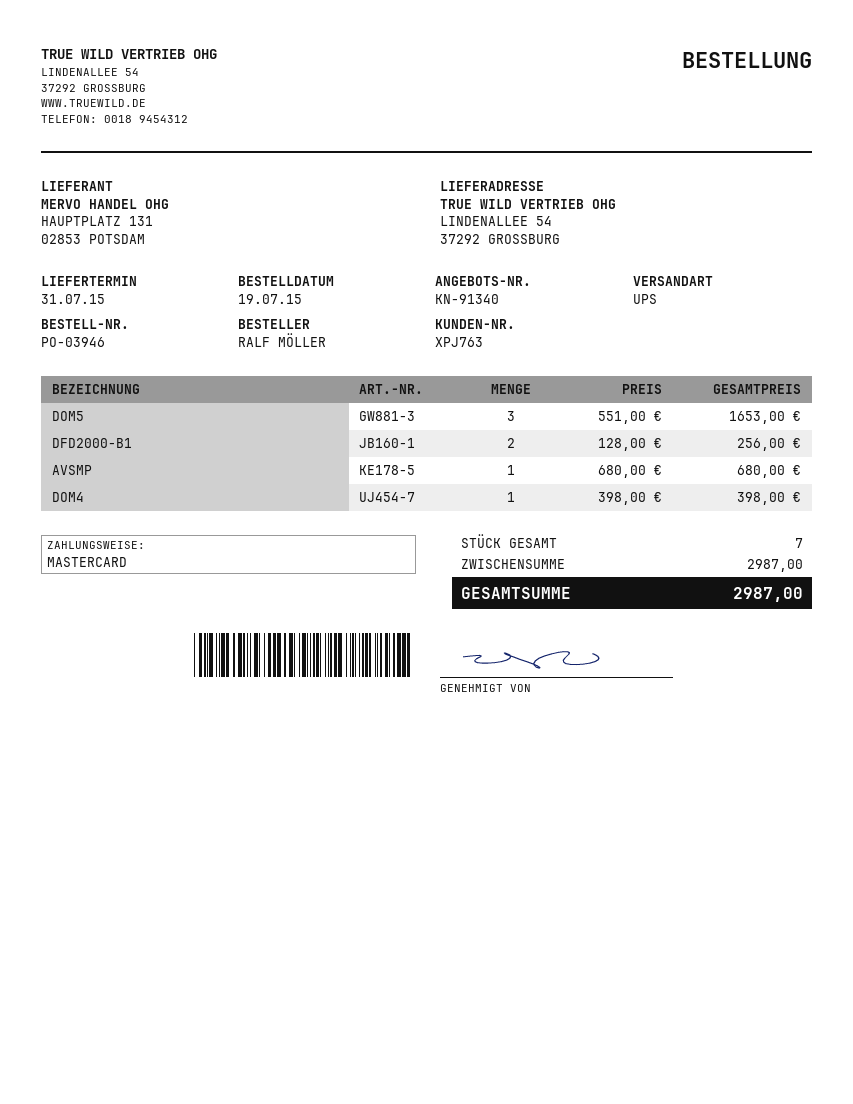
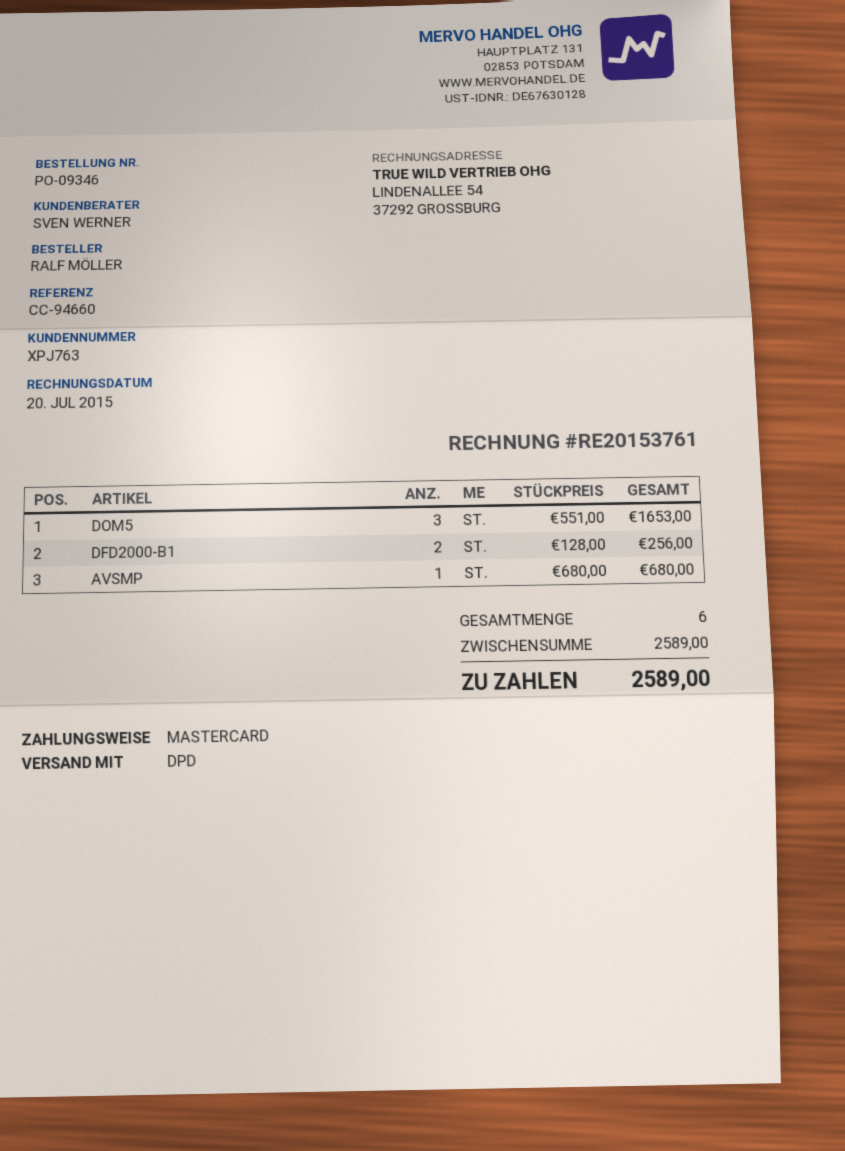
order number: PO-03946 -> PO-09346
shipping method: UPS -> DPD
DOM4: 1 x 398.00 = 398.00 -> none
total quantity: 7 -> 6
subtotal: 2987.00 -> 2589.00
total: 2987.00 -> 2589.00

